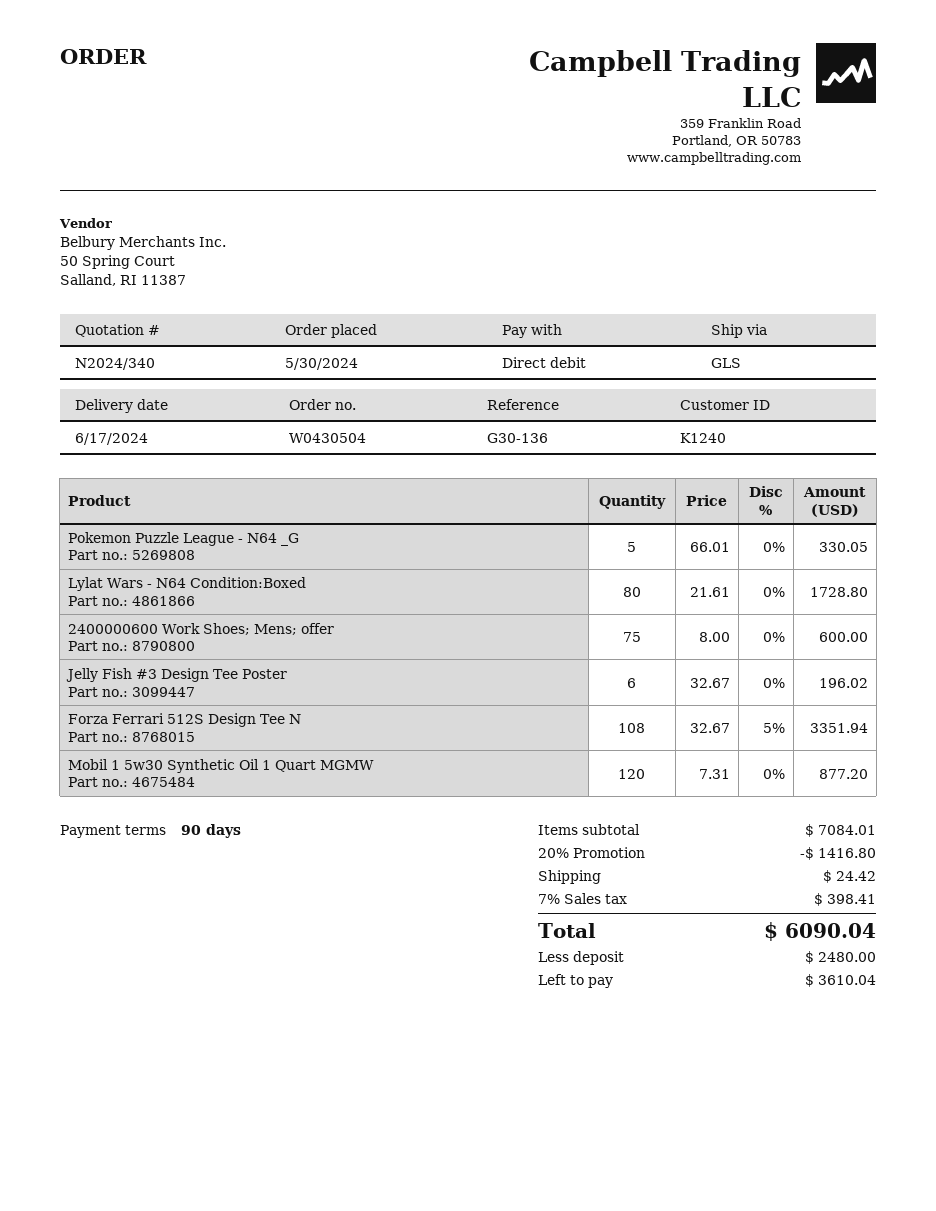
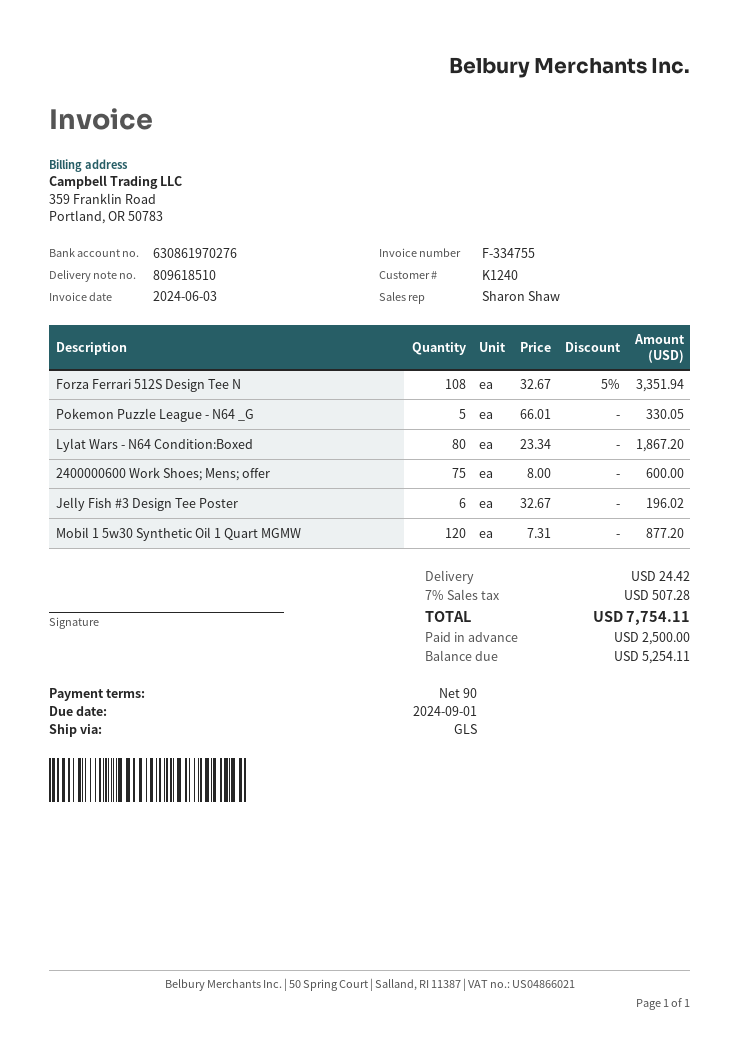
Lylat Wars - N64 Condition:Boxed: 80 x 21.61 = 1728.80 -> 80 x 23.34 = 1867.20
discount: 20% = 1416.80 -> none
tax: 7% = 398.41 -> 7% = 507.28
total: 6090.04 -> 7754.11
deposit: 2480.00 -> 2500.00
balance: 3610.04 -> 5254.11

